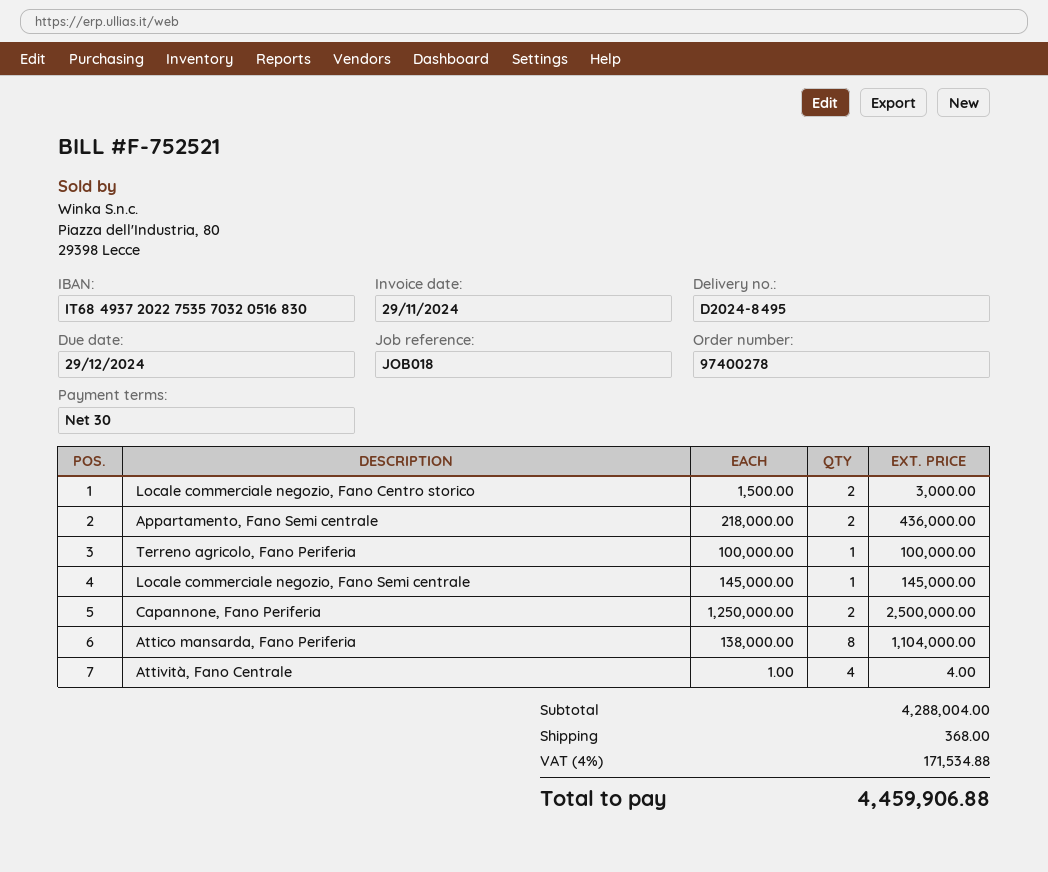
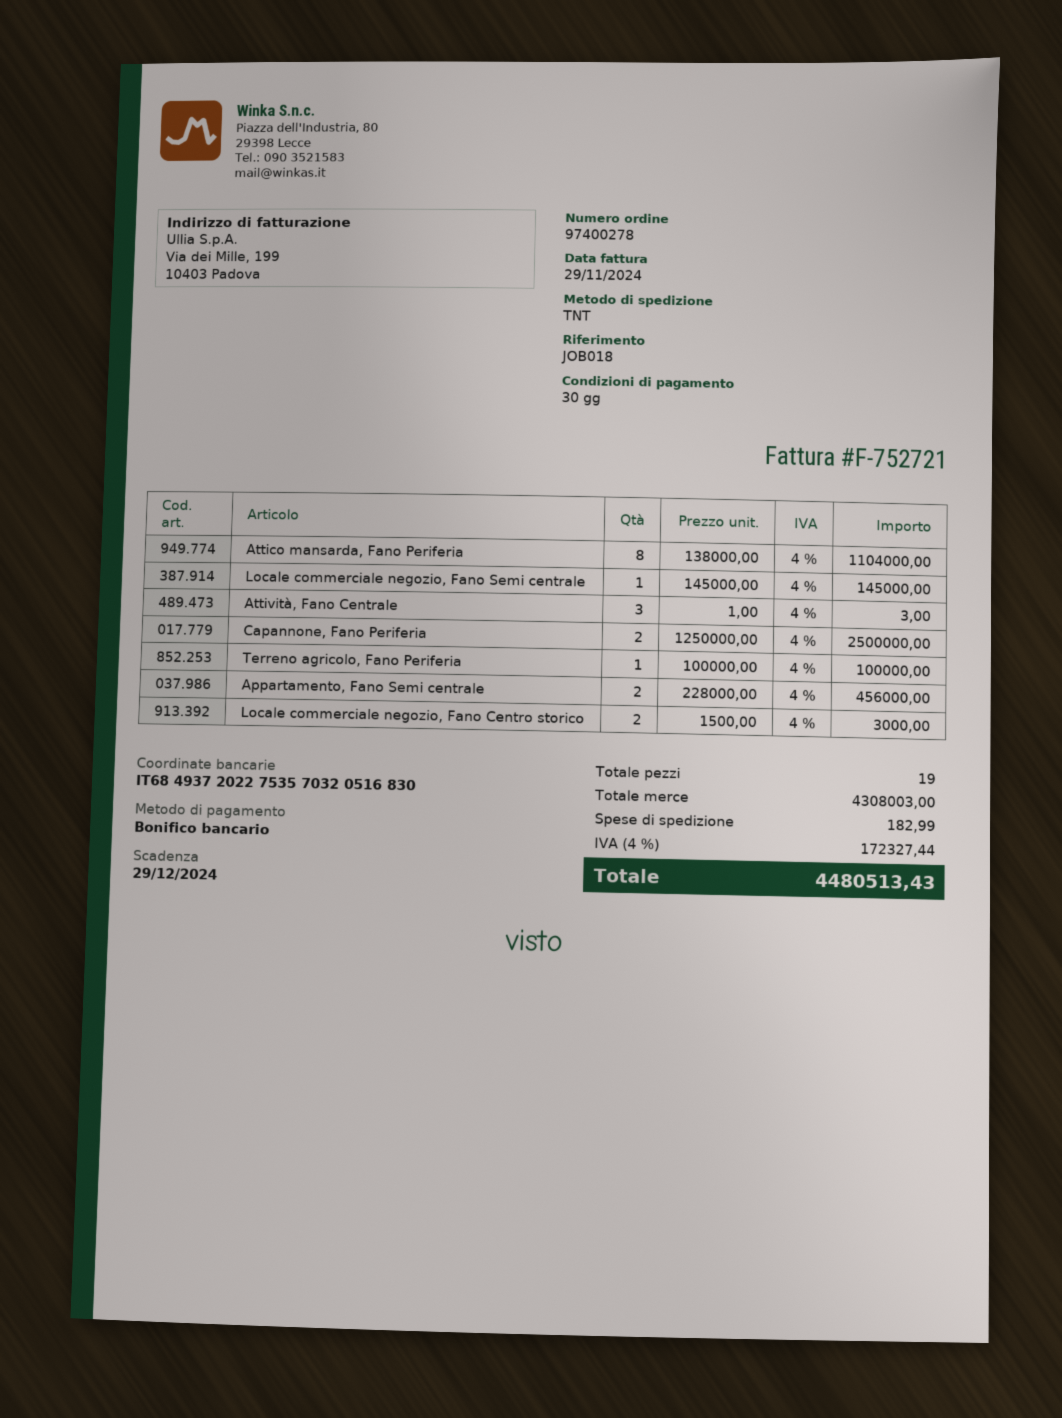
invoice number: F-752521 -> F-752721
Appartamento, Fano Semi centrale: 2 x 218000.00 = 436000.00 -> 2 x 228000.00 = 456000.00
Attività, Fano Centrale: 4 x 1.00 = 4.00 -> 3 x 1.00 = 3.00
subtotal: 4288004.00 -> 4308003.00
shipping: 368.00 -> 182.99
tax: 4% = 171534.88 -> 4% = 172327.44
total: 4459906.88 -> 4480513.43

